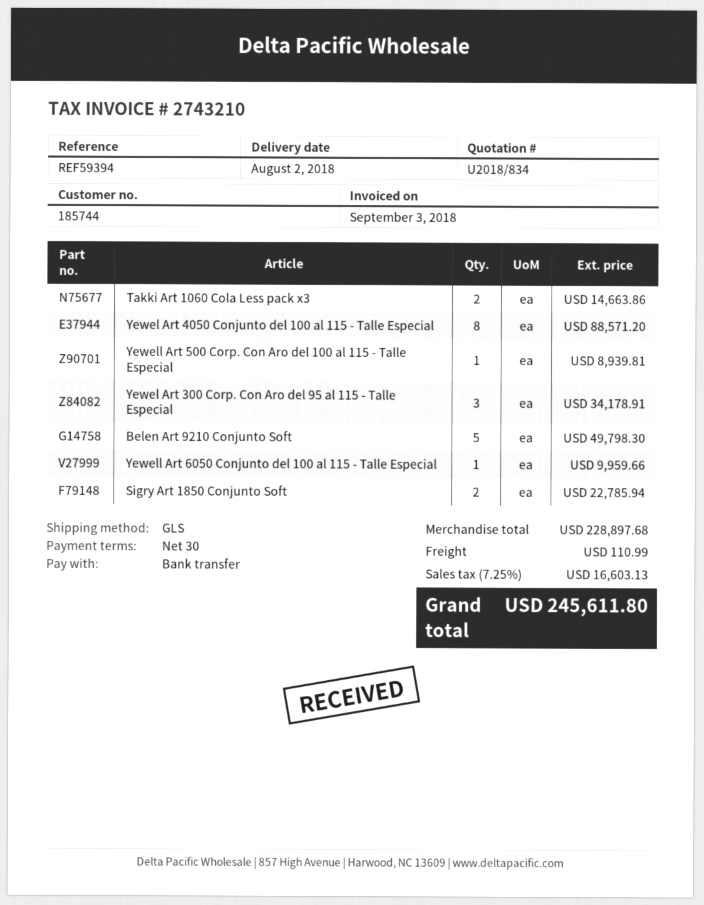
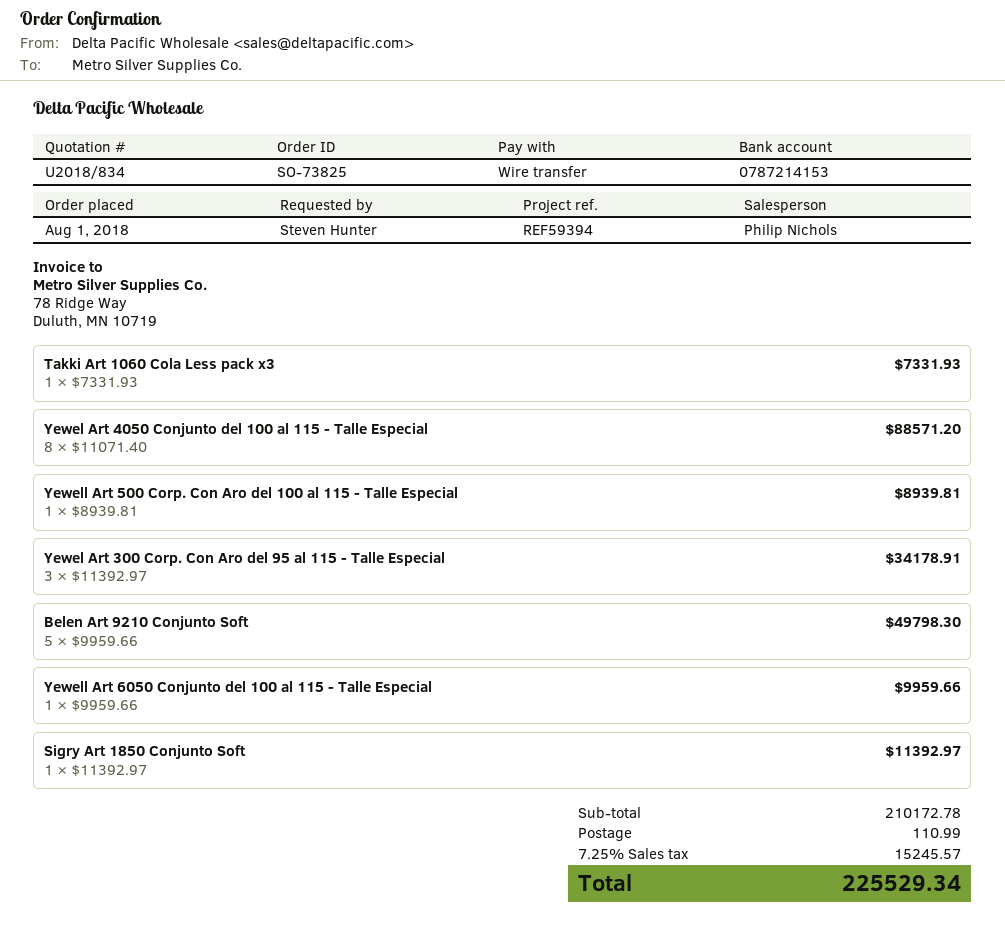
Takki Art 1060 Cola Less pack x3: 2 for 14663.86 -> 1 for 7331.93
Sigry Art 1850 Conjunto Soft: 2 for 22785.94 -> 1 for 11392.97
subtotal: 228897.68 -> 210172.78
tax: 7.25% = 16603.13 -> 7.25% = 15245.57
total: 245611.80 -> 225529.34

